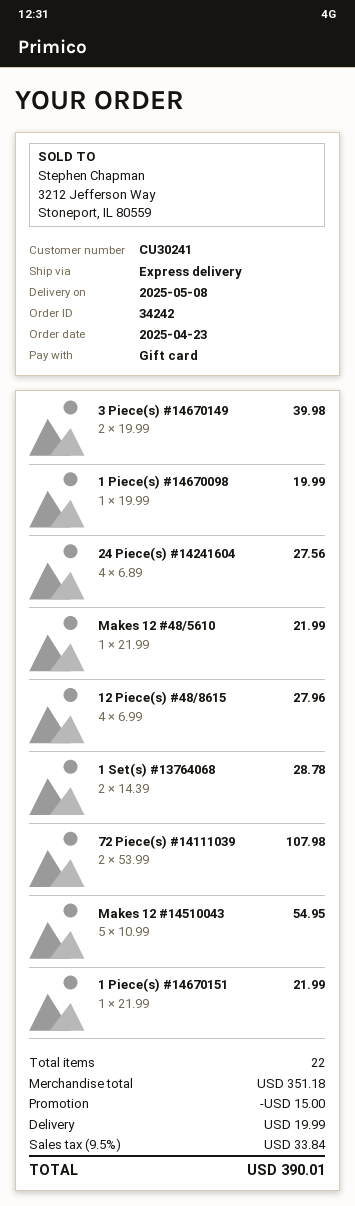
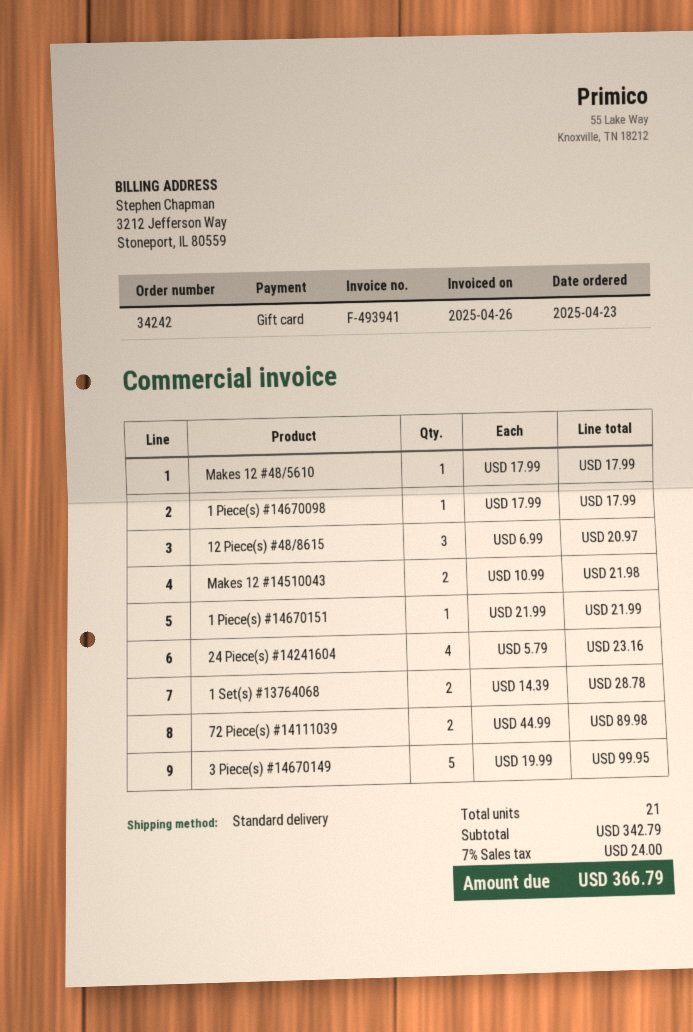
shipping method: express -> standard
3 Piece(s) #14670149: 2 x 19.99 = 39.98 -> 5 x 19.99 = 99.95
1 Piece(s) #14670098: 1 x 19.99 = 19.99 -> 1 x 17.99 = 17.99
24 Piece(s) #14241604: 4 x 6.89 = 27.56 -> 4 x 5.79 = 23.16
Makes 12 #48/5610: 1 x 21.99 = 21.99 -> 1 x 17.99 = 17.99
12 Piece(s) #48/8615: 4 x 6.99 = 27.96 -> 3 x 6.99 = 20.97
72 Piece(s) #14111039: 2 x 53.99 = 107.98 -> 2 x 44.99 = 89.98
Makes 12 #14510043: 5 x 10.99 = 54.95 -> 2 x 10.99 = 21.98
total quantity: 22 -> 21
subtotal: 351.18 -> 342.79
discount: 15.00 -> none
shipping: 19.99 -> none
tax: 9.5% = 33.84 -> 7% = 24.00
total: 390.01 -> 366.79

